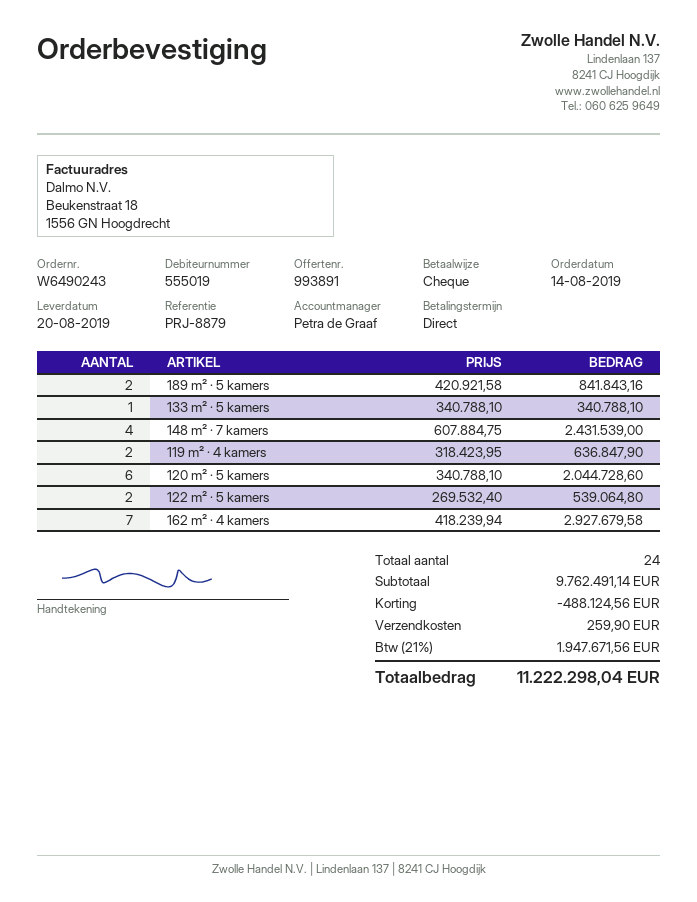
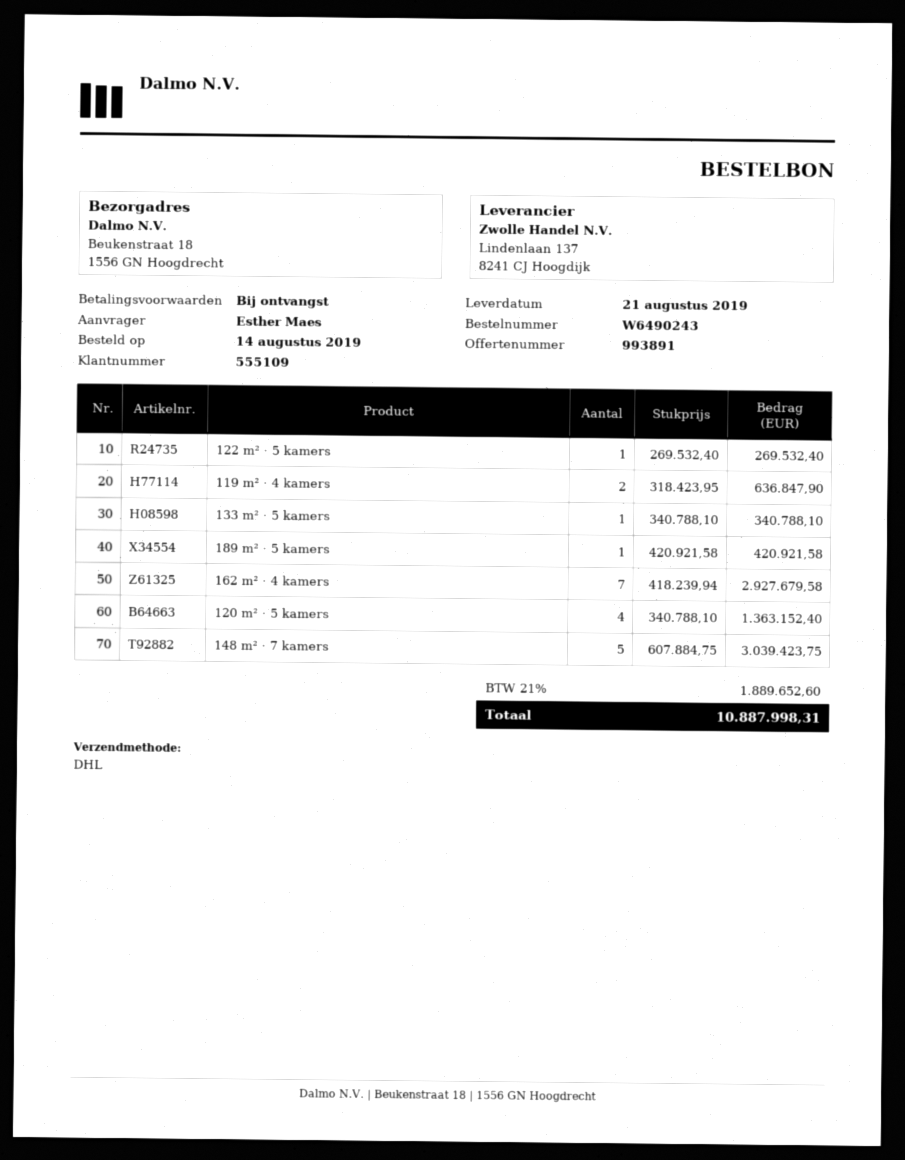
delivery date: 2019-08-20 -> 2019-08-21
customer number: 555019 -> 555109
189 m² · 5 kamers: 2 x 420921.58 = 841843.16 -> 1 x 420921.58 = 420921.58
148 m² · 7 kamers: 4 x 607884.75 = 2431539.00 -> 5 x 607884.75 = 3039423.75
120 m² · 5 kamers: 6 x 340788.10 = 2044728.60 -> 4 x 340788.10 = 1363152.40
122 m² · 5 kamers: 2 x 269532.40 = 539064.80 -> 1 x 269532.40 = 269532.40
discount: 488124.56 -> none
shipping: 259.90 -> none
tax: 21% = 1947671.56 -> 21% = 1889652.60
total: 11222298.04 -> 10887998.31

